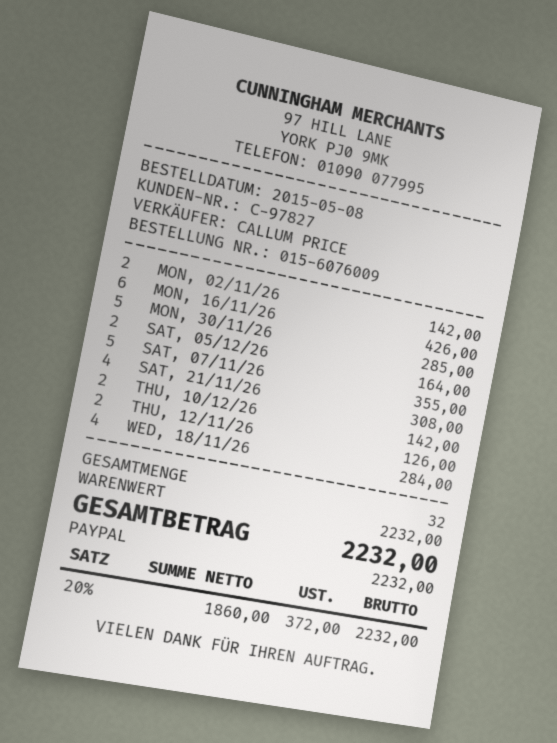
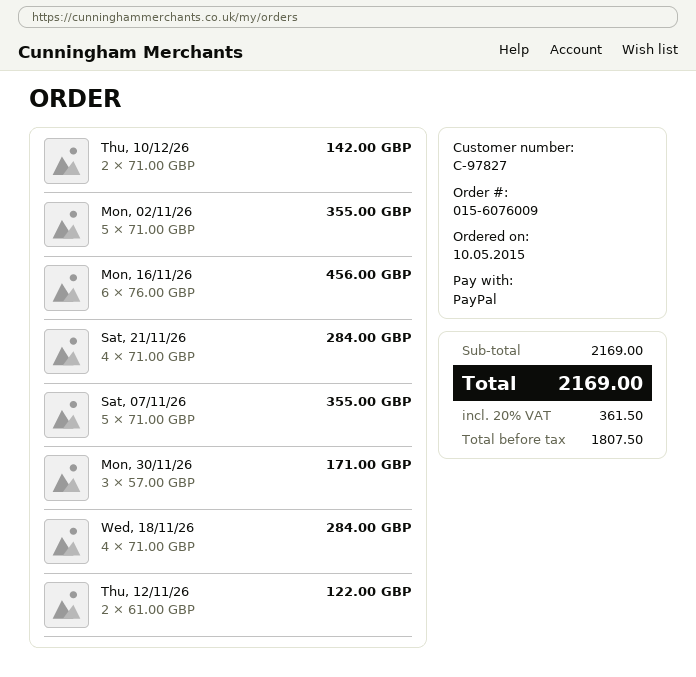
order date: 2015-05-08 -> 2015-05-10
MON, 02/11/26: 2 for 142.00 -> 5 for 355.00
MON, 16/11/26: 6 for 426.00 -> 6 for 456.00
MON, 30/11/26: 5 for 285.00 -> 3 for 171.00
SAT, 05/12/26: 2 for 164.00 -> none
SAT, 21/11/26: 4 for 308.00 -> 4 for 284.00
THU, 12/11/26: 2 for 126.00 -> 2 for 122.00
subtotal: 2232.00 -> 2169.00
net: 1860.00 -> 1807.50
tax: 20% = 372.00 -> 20% = 361.50
total: 2232.00 -> 2169.00

